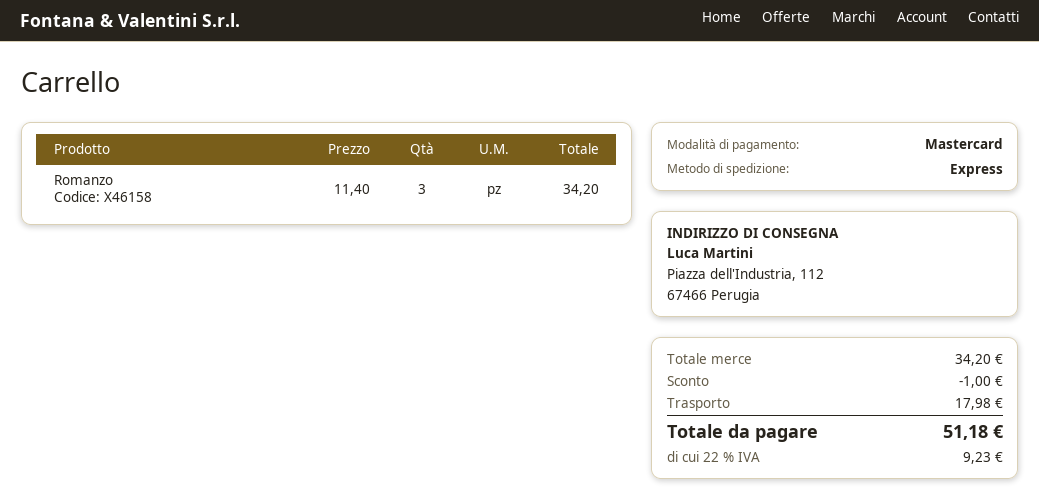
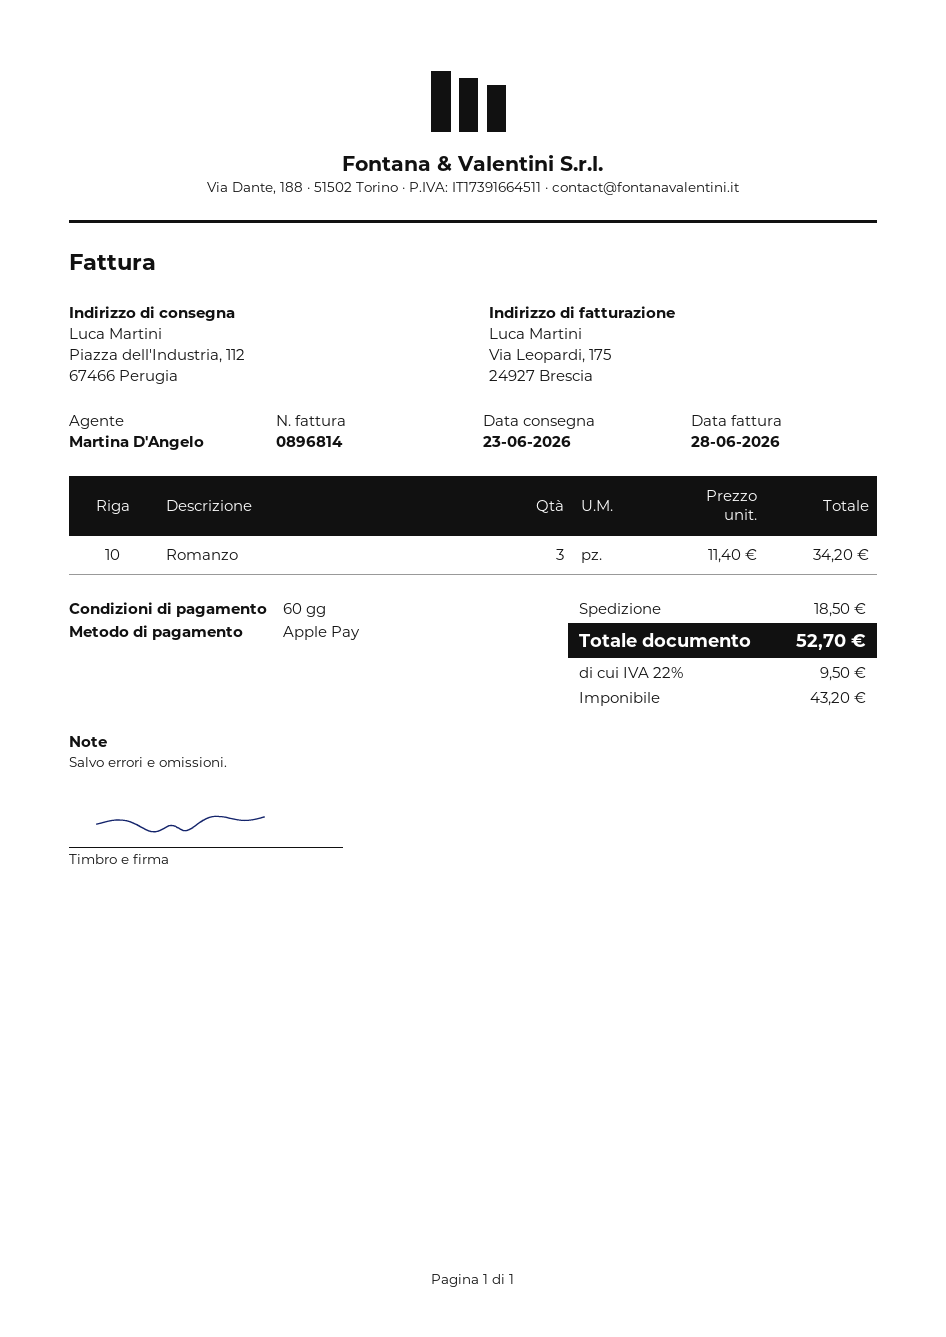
payment method: Mastercard -> Apple Pay
discount: 1.00 -> none
shipping: 17.98 -> 18.50
tax: 22% = 9.23 -> 22% = 9.50
total: 51.18 -> 52.70

